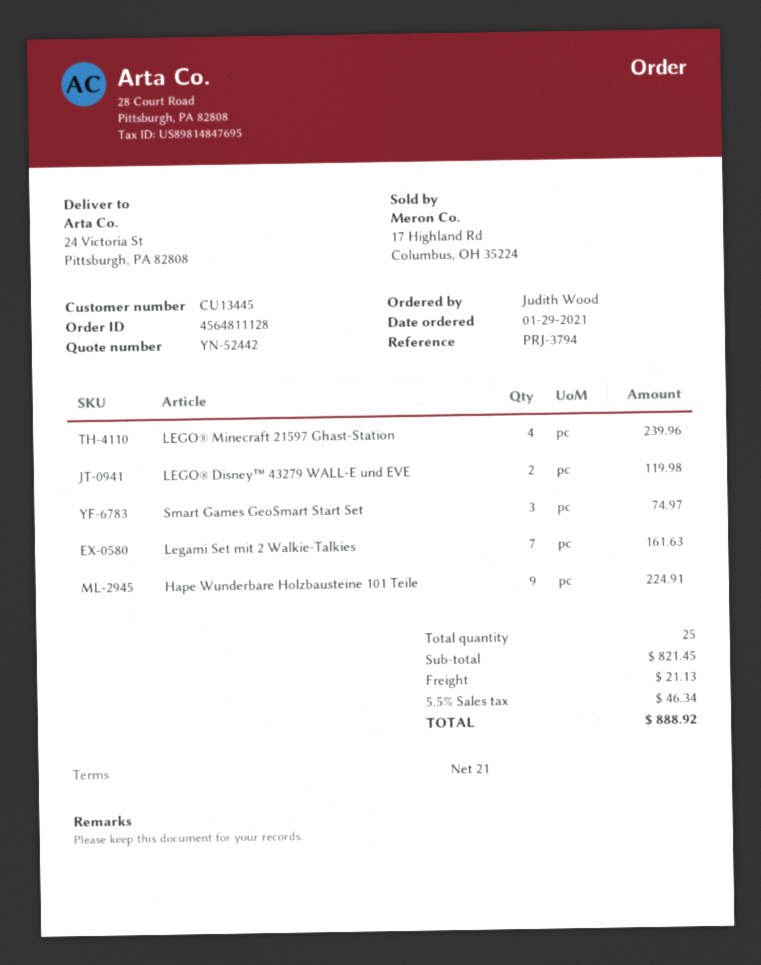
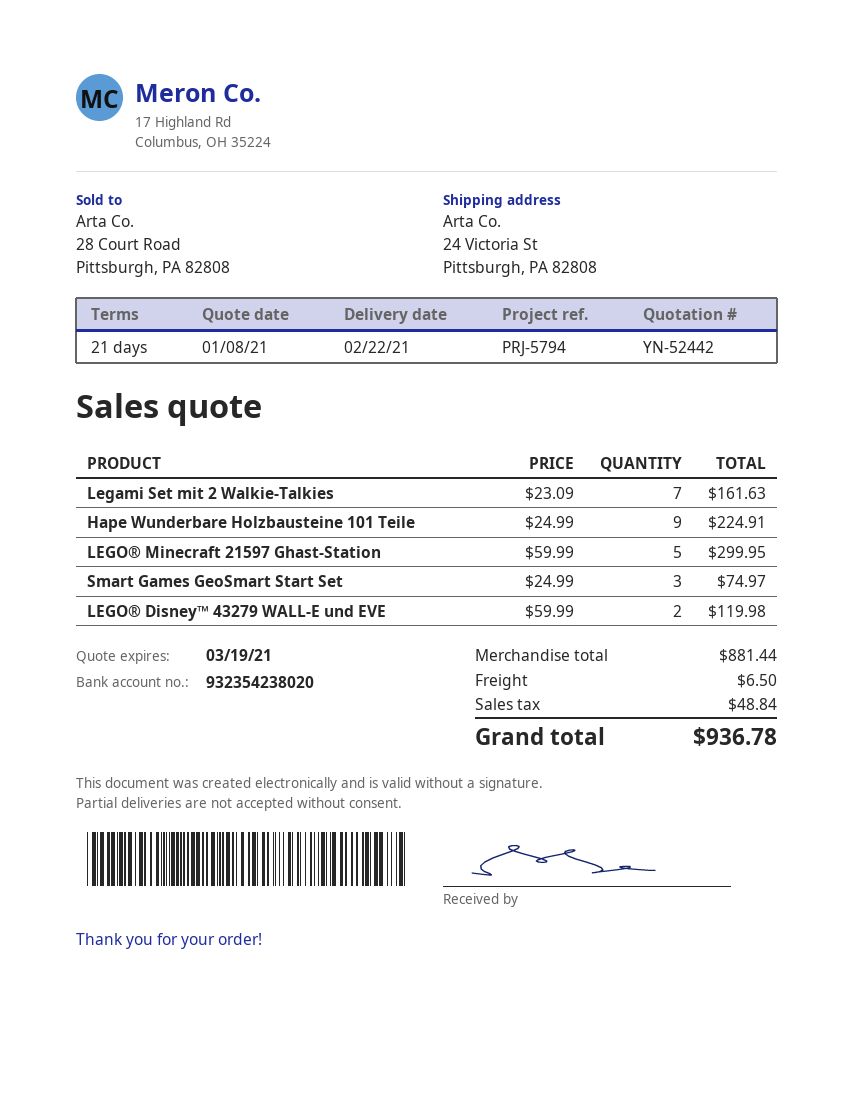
reference: PRJ-3794 -> PRJ-5794
LEGO® Minecraft 21597 Ghast-Station: 4 for 239.96 -> 5 for 299.95
subtotal: 821.45 -> 881.44
shipping: 21.13 -> 6.50
tax: 46.34 -> 48.84
total: 888.92 -> 936.78

